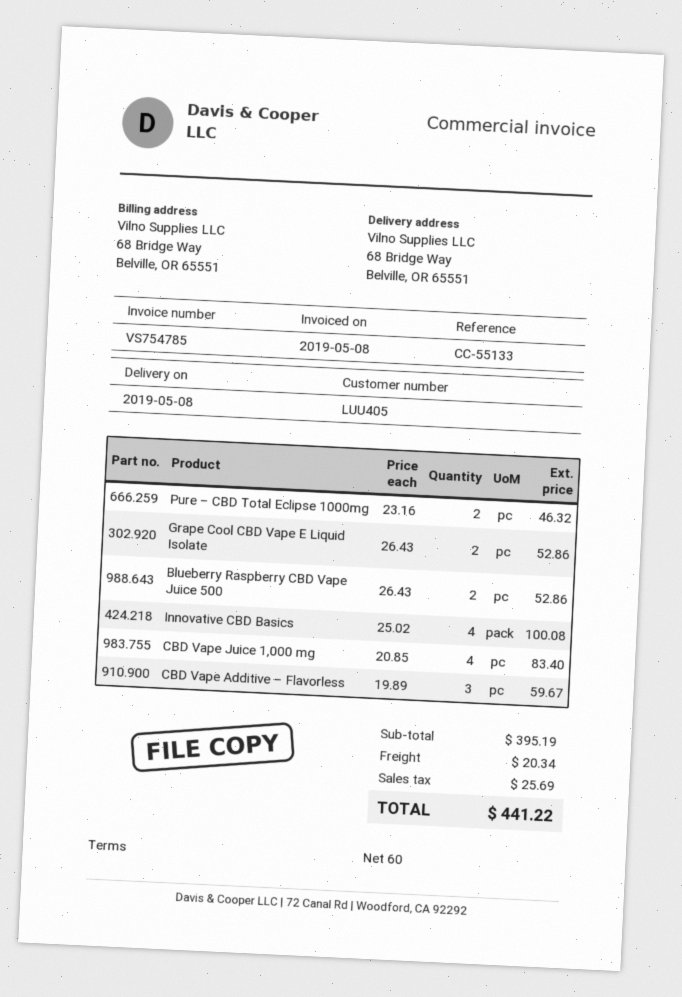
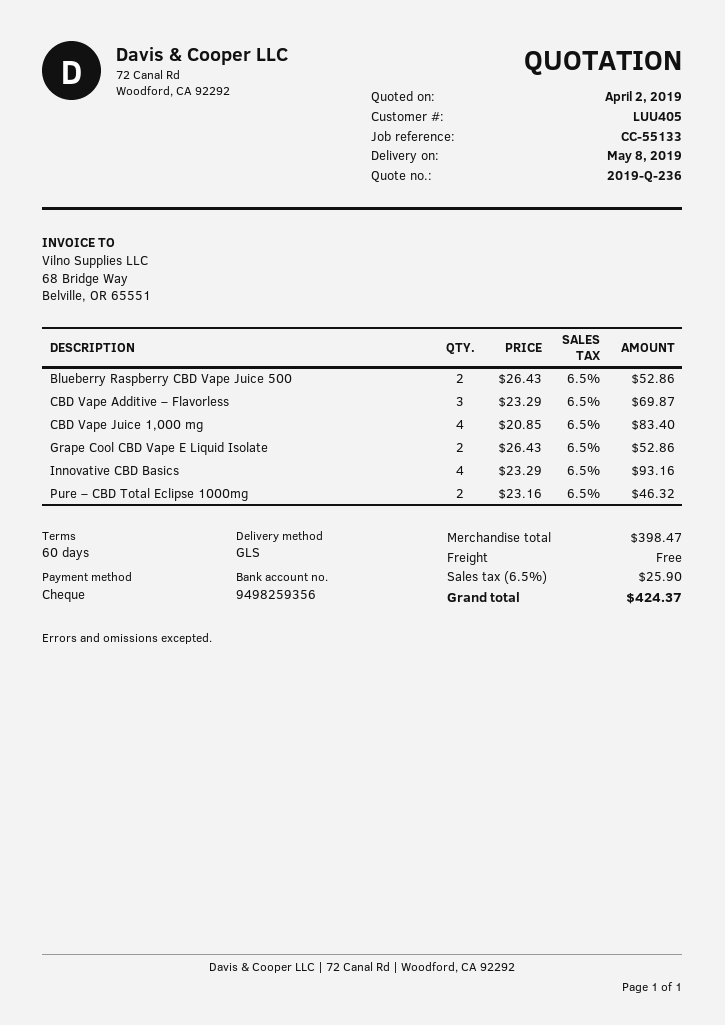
Innovative CBD Basics: 4 x 25.02 = 100.08 -> 4 x 23.29 = 93.16
CBD Vape Additive – Flavorless: 3 x 19.89 = 59.67 -> 3 x 23.29 = 69.87
subtotal: 395.19 -> 398.47
shipping: 20.34 -> 0.00
tax: 25.69 -> 25.90
total: 441.22 -> 424.37

